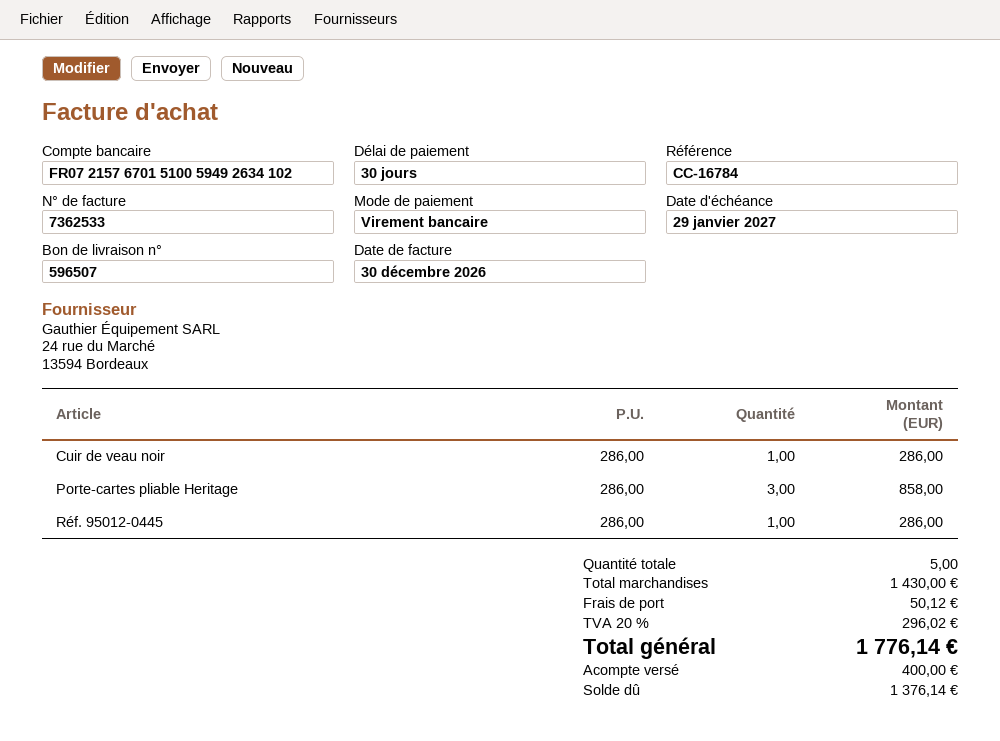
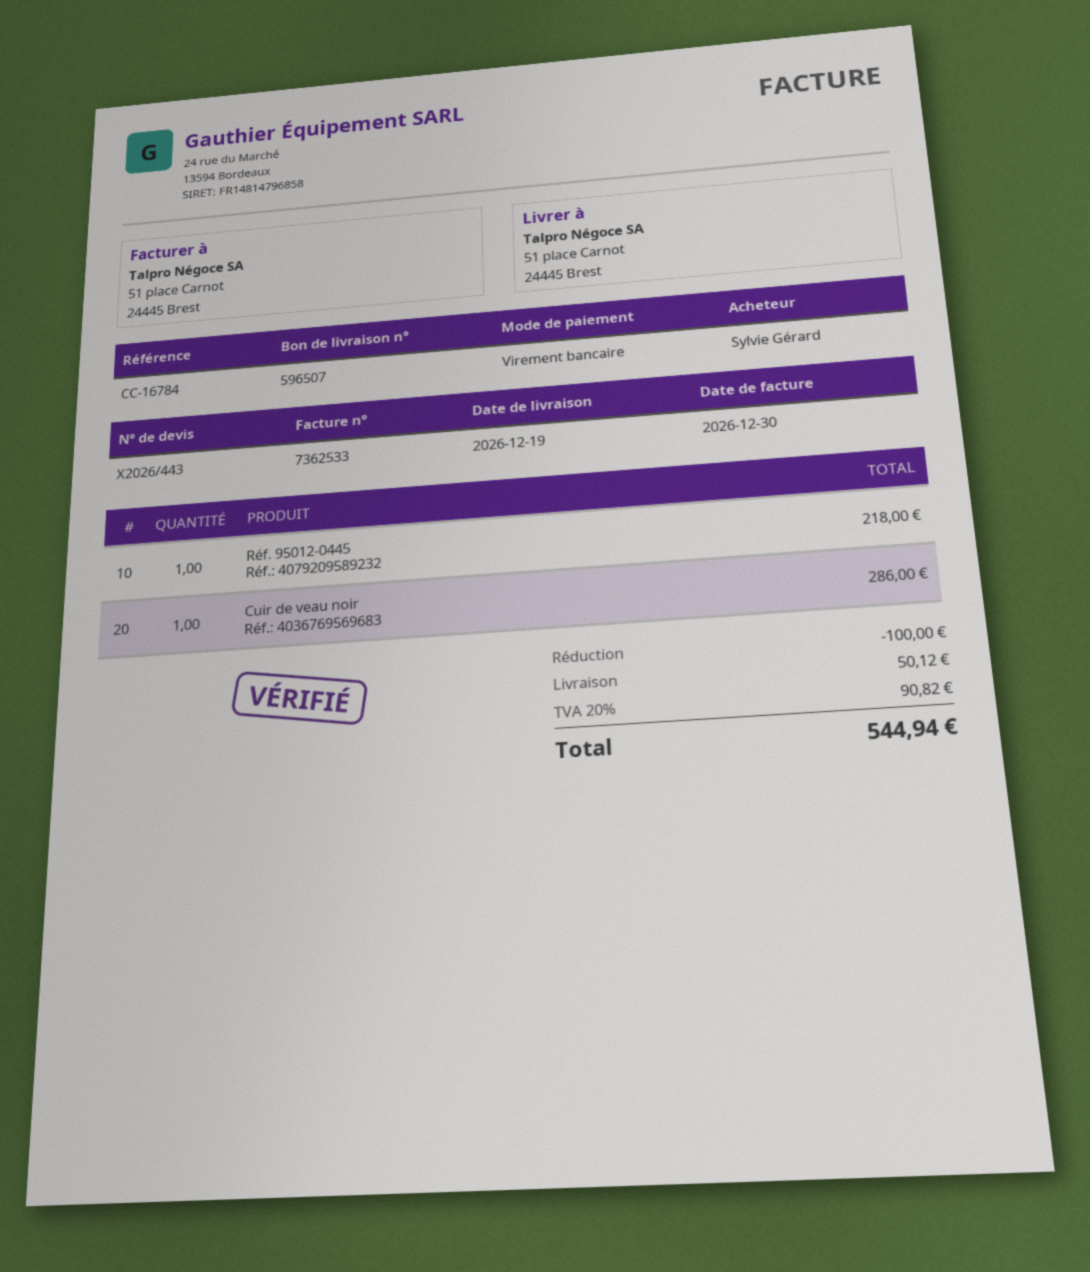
Porte-cartes pliable Heritage: 3 for 858.00 -> none
Réf. 95012-0445: 1 for 286.00 -> 1 for 218.00
discount: none -> 100.00
tax: 20% = 296.02 -> 20% = 90.82
total: 1776.14 -> 544.94

